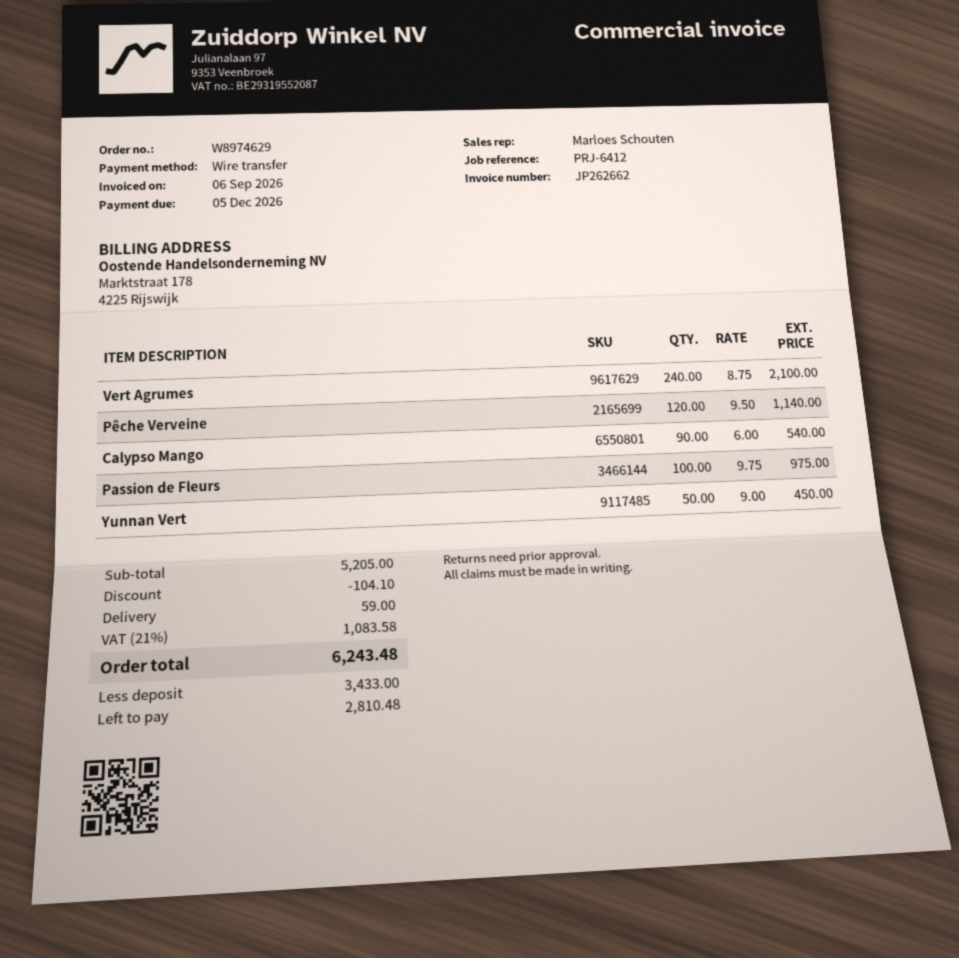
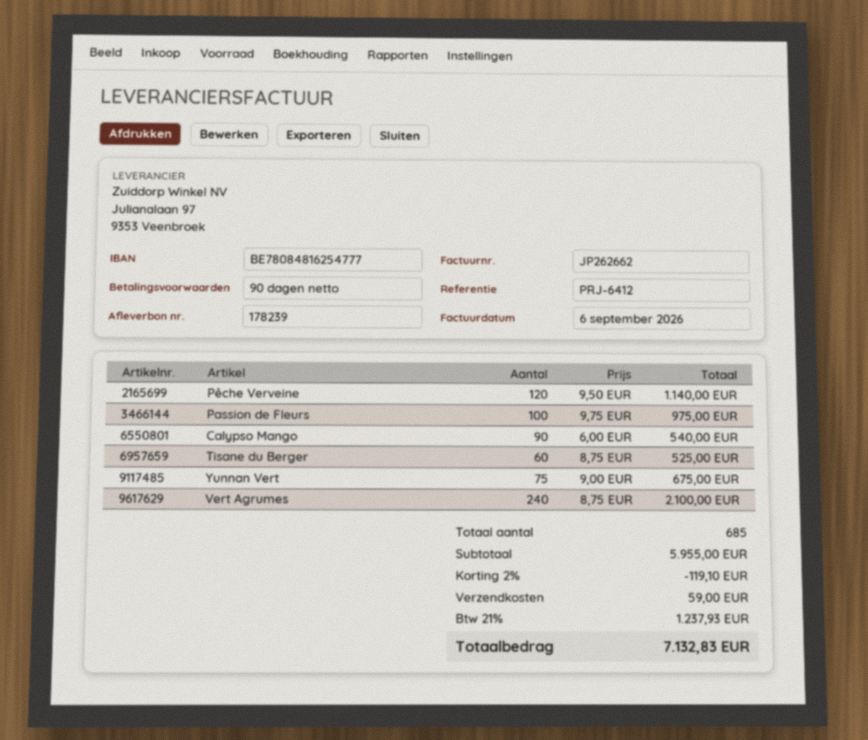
Yunnan Vert: 50 x 9.00 = 450.00 -> 75 x 9.00 = 675.00
Tisane du Berger: none -> 60 x 8.75 = 525.00
subtotal: 5205.00 -> 5955.00
discount: 104.10 -> 119.10
tax: 21% = 1083.58 -> 21% = 1237.93
total: 6243.48 -> 7132.83

